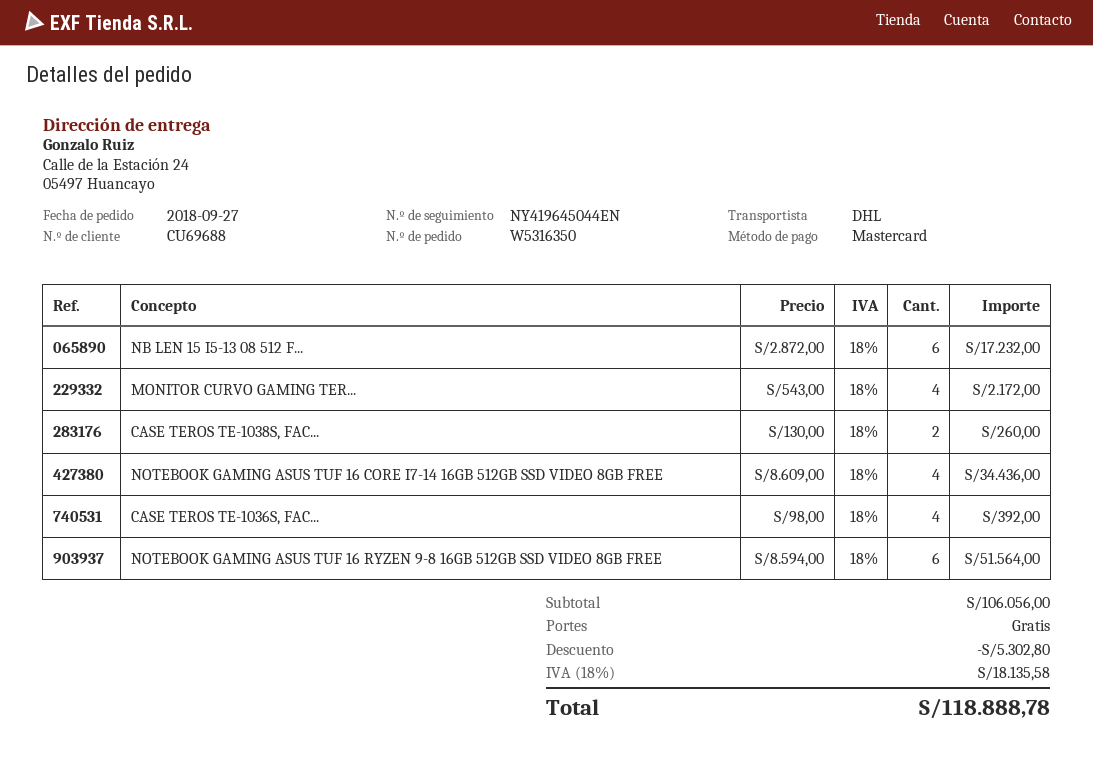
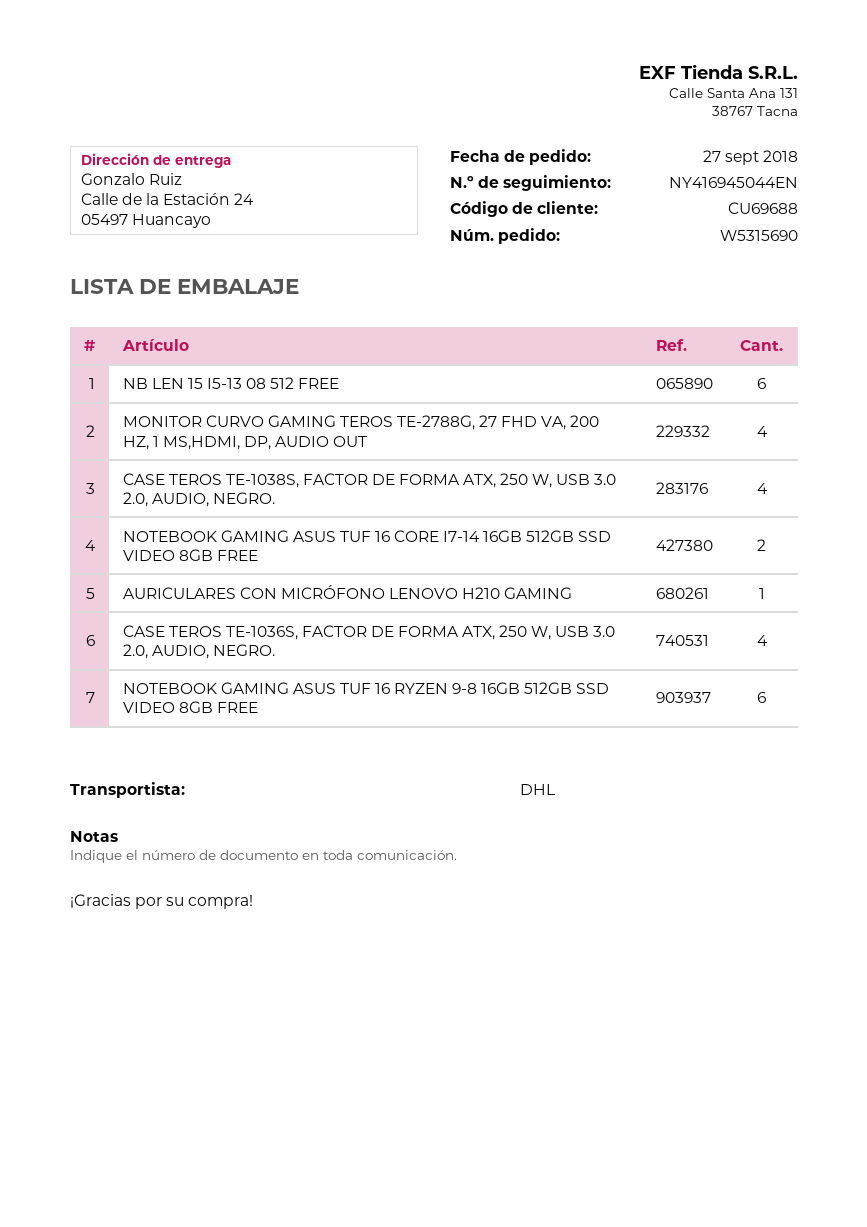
order number: W5316350 -> W5315690
tracking number: NY419645044EN -> NY416945044EN
CASE TEROS TE-1038S, FAC...: 2 -> 4
NOTEBOOK GAMING ASUS TUF 16 CORE I7-14 16GB 512GB SSD VIDEO 8GB FREE: 4 -> 2
AURICULARES CON MICRÓFONO LENOVO H210 GAMING: none -> 1

